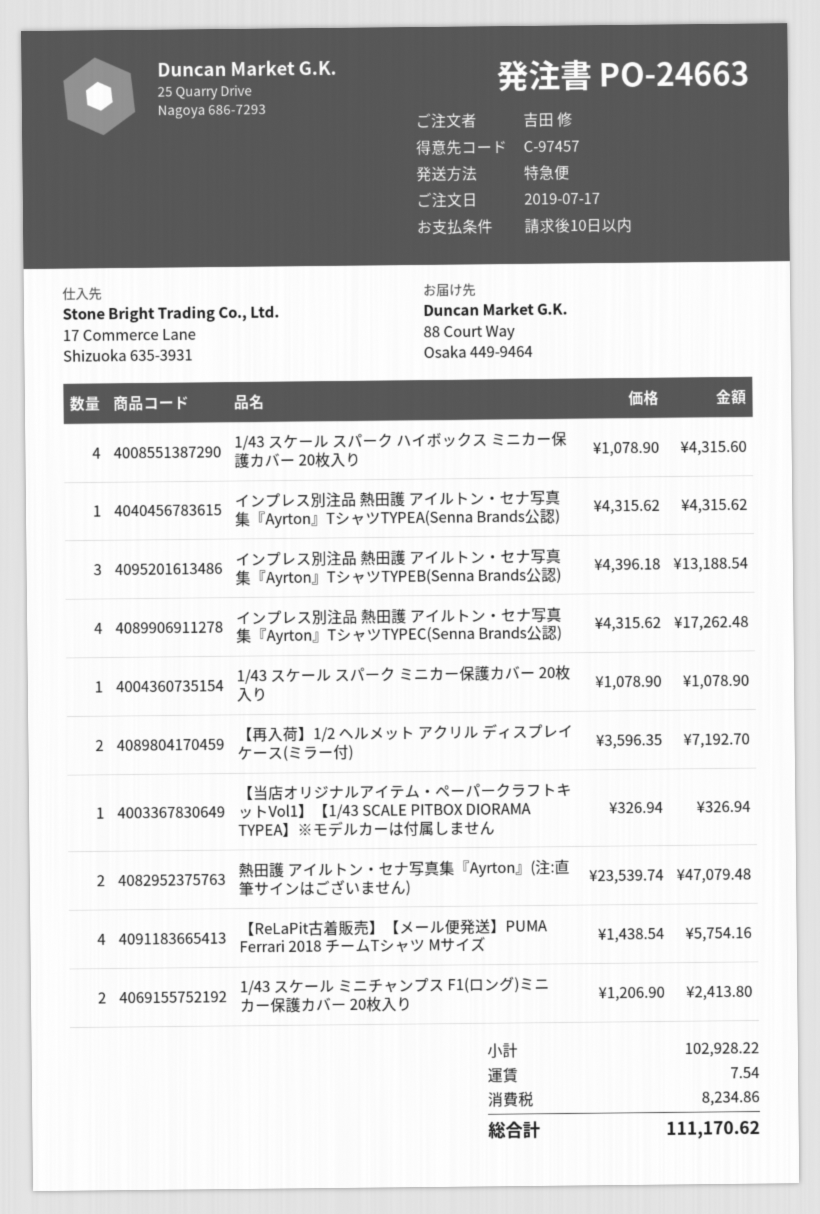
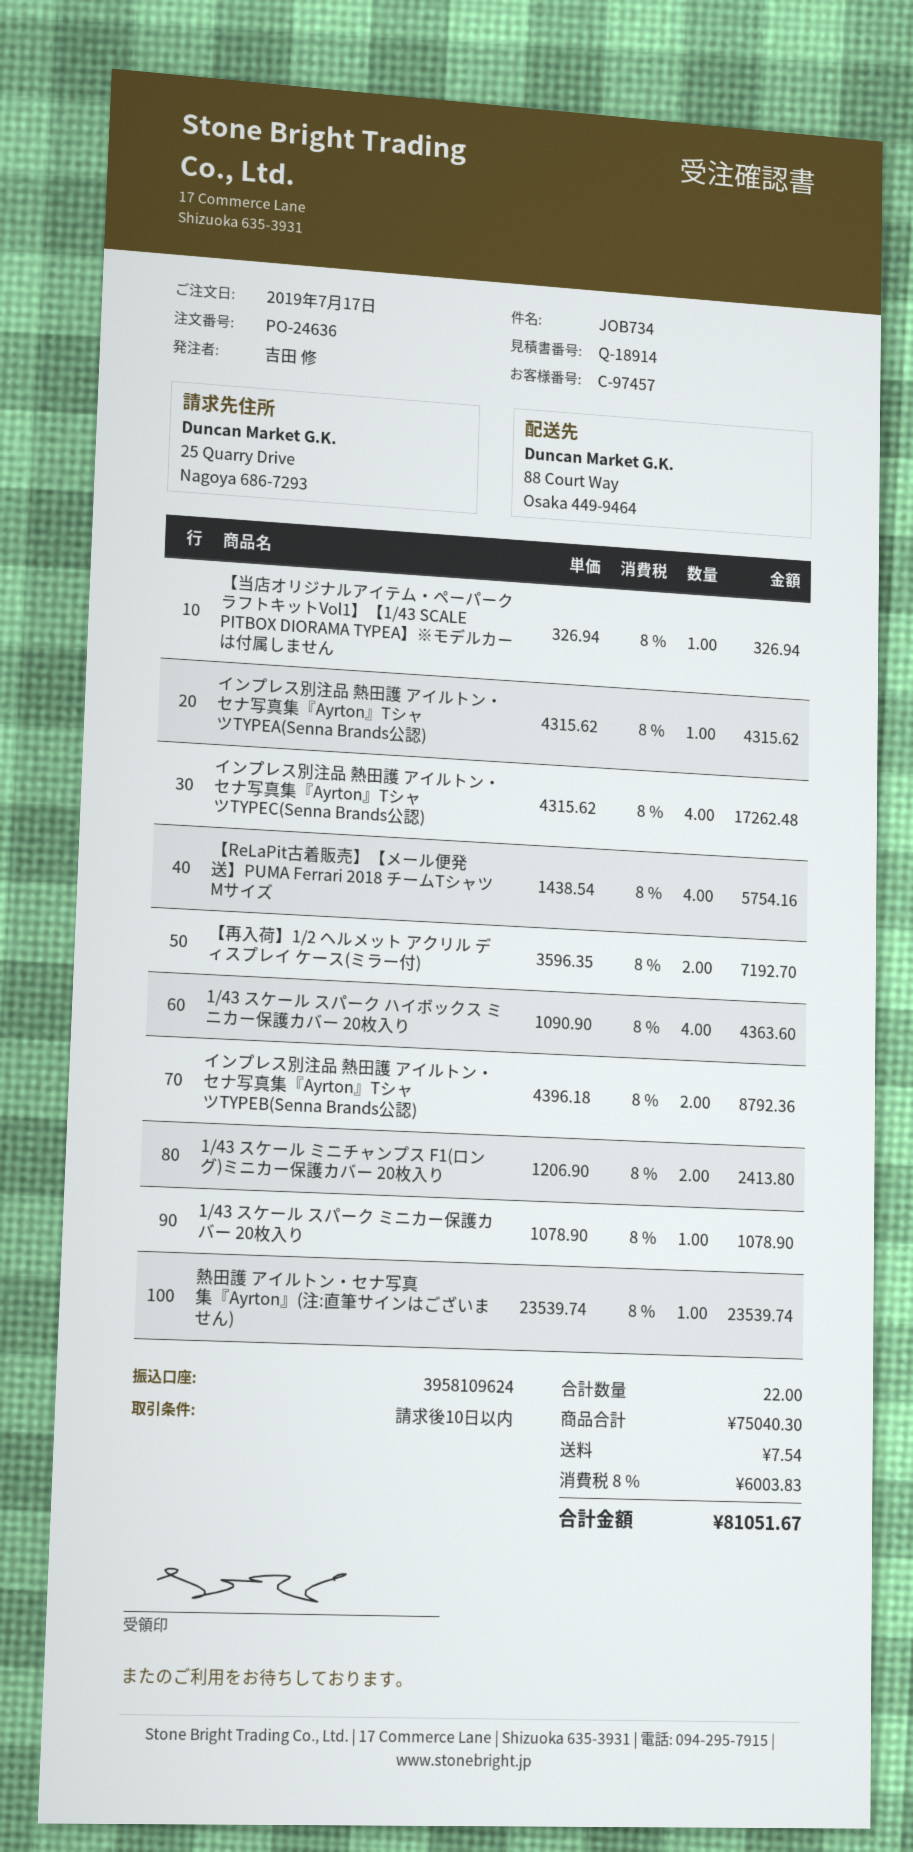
order number: PO-24663 -> PO-24636
1/43 スケール スパーク ハイボックス ミニカー保護カバー 20枚入り: 4 x 1078.90 = 4315.60 -> 4 x 1090.90 = 4363.60
インプレス別注品 熱田護 アイルトン・セナ写真集『Ayrton』TシャツTYPEB(Senna Brands公認): 3 x 4396.18 = 13188.54 -> 2 x 4396.18 = 8792.36
熱田護 アイルトン・セナ写真集『Ayrton』(注:直筆サインはございません): 2 x 23539.74 = 47079.48 -> 1 x 23539.74 = 23539.74
subtotal: 102928.22 -> 75040.30
tax: 8234.86 -> 6003.83
total: 111170.62 -> 81051.67

